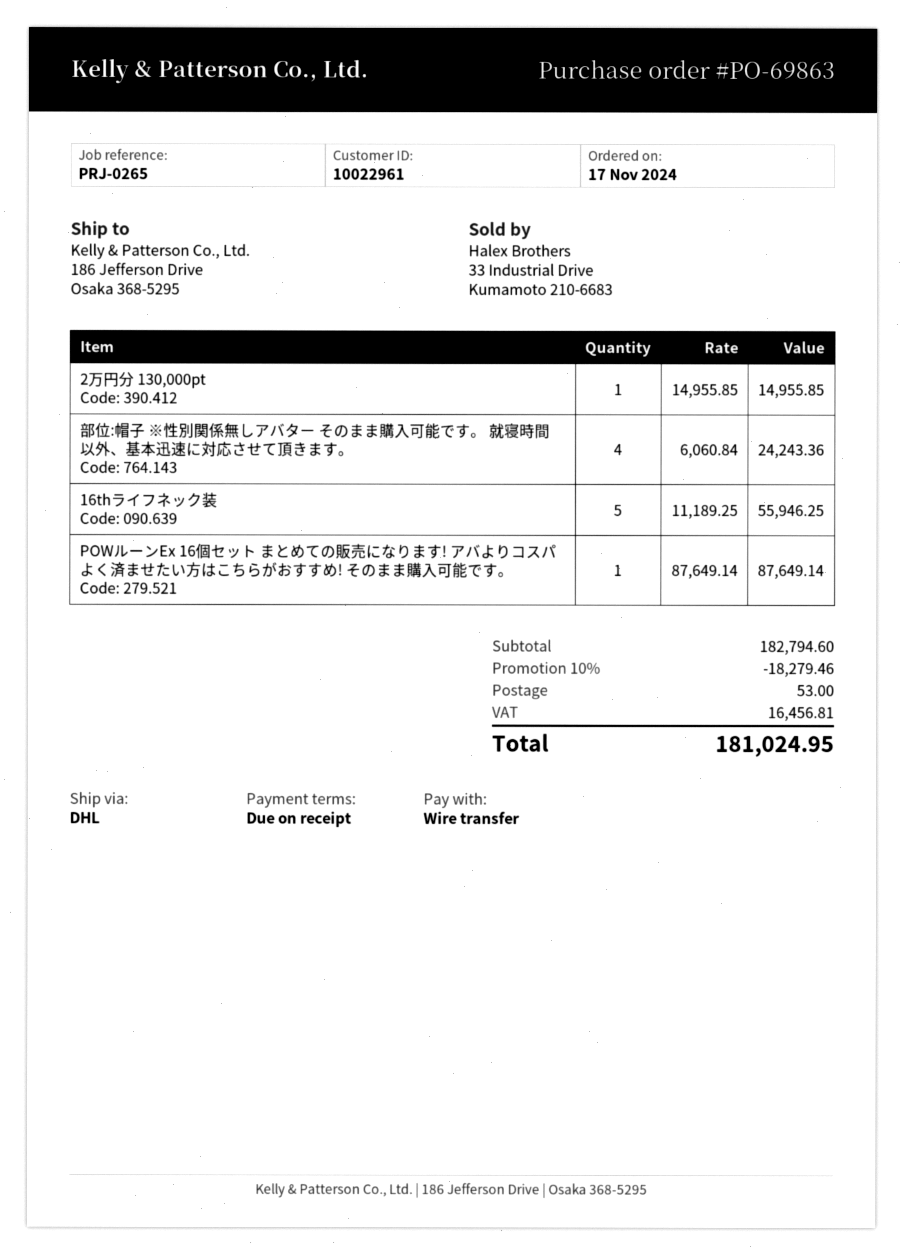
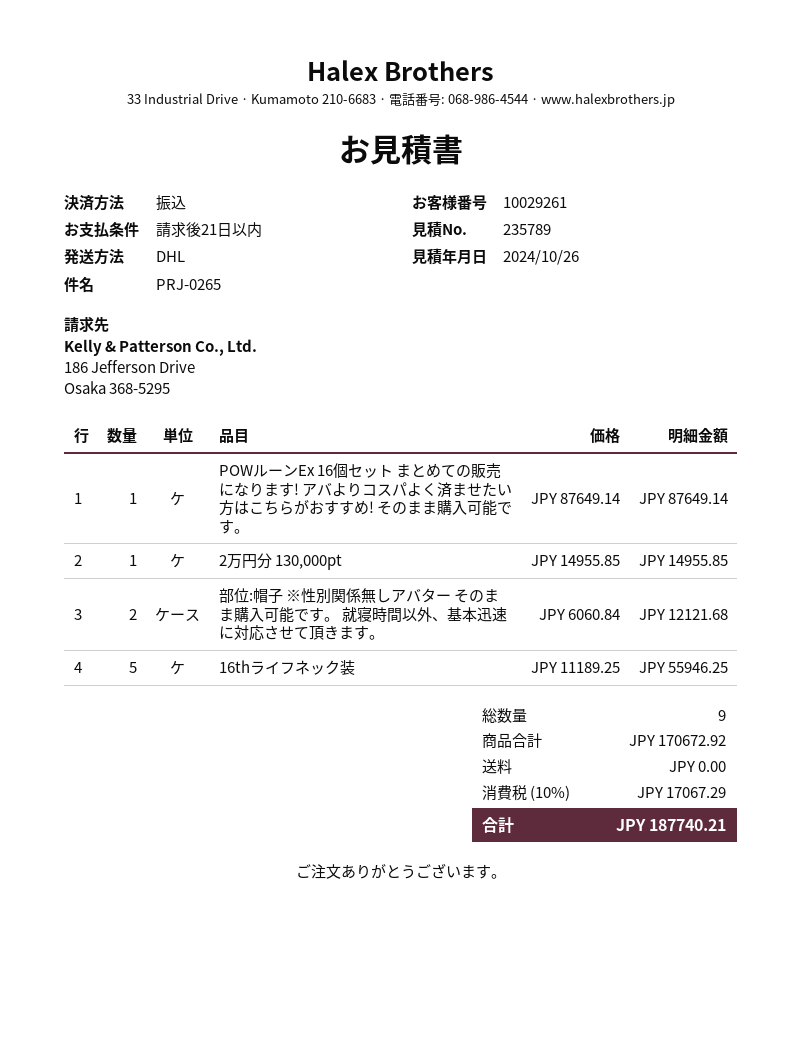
payment terms: on receipt -> 21 days
customer number: 10022961 -> 10029261
部位:帽子 ※性別関係無しアバター そのまま購入可能です。 就寝時間以外、基本迅速に対応させて頂きます。: 4 x 6060.84 = 24243.36 -> 2 x 6060.84 = 12121.68
subtotal: 182794.60 -> 170672.92
discount: 10% = 18279.46 -> none
shipping: 53.00 -> 0.00
tax: 16456.81 -> 17067.29
total: 181024.95 -> 187740.21

